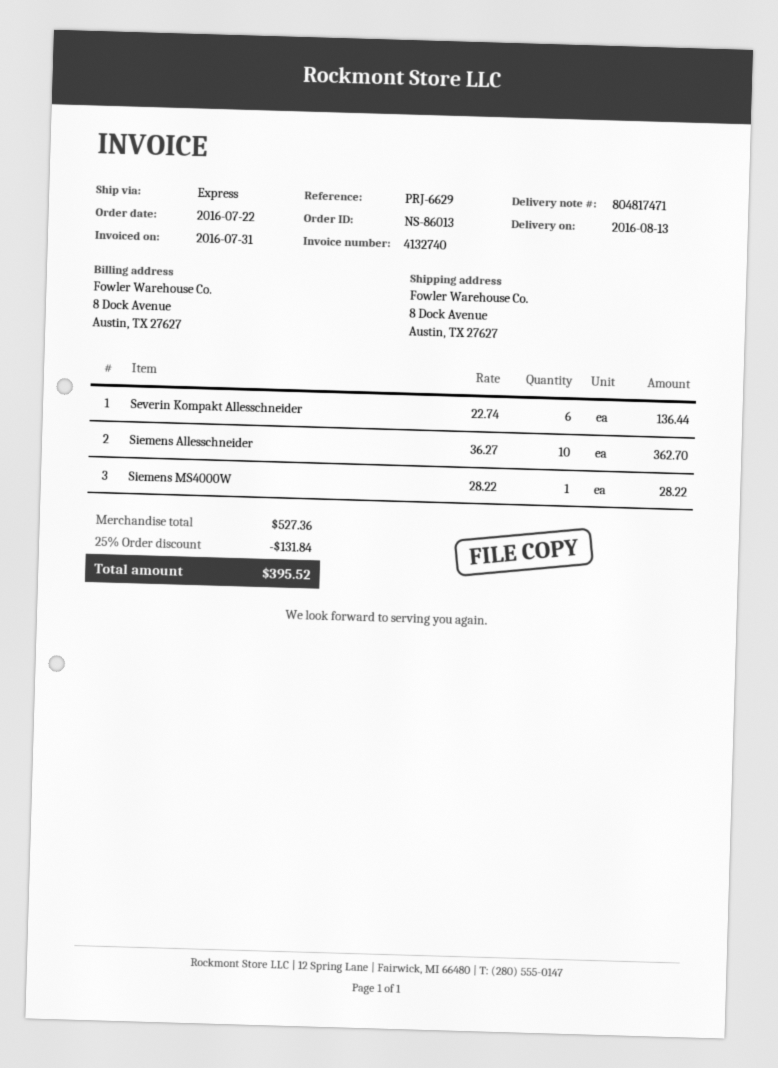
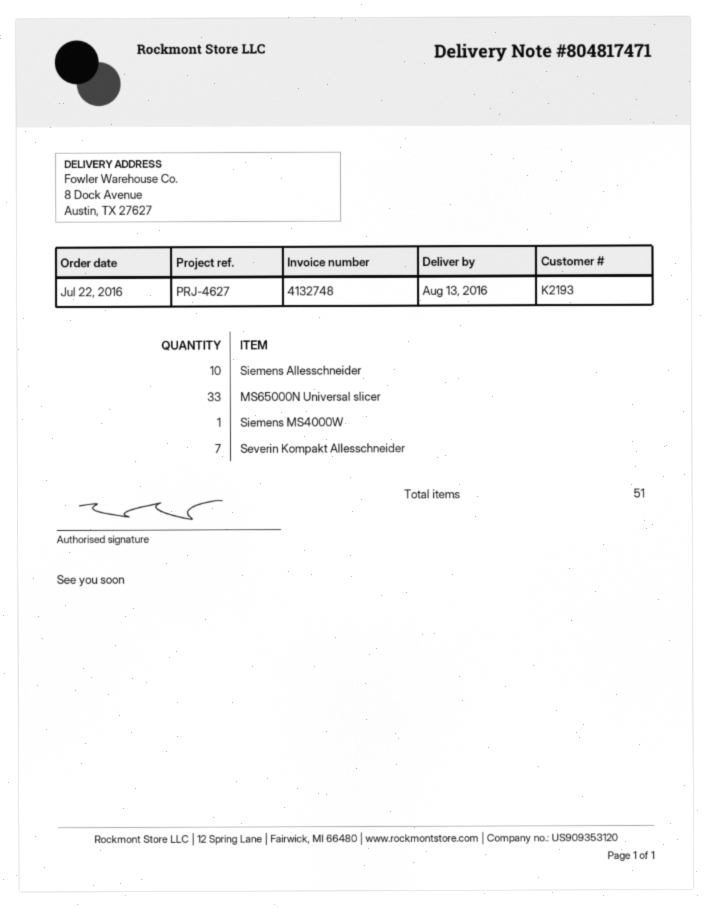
invoice number: 4132740 -> 4132748
reference: PRJ-6629 -> PRJ-4627
Severin Kompakt Allesschneider: 6 -> 7
MS65000N Universal slicer: none -> 33

